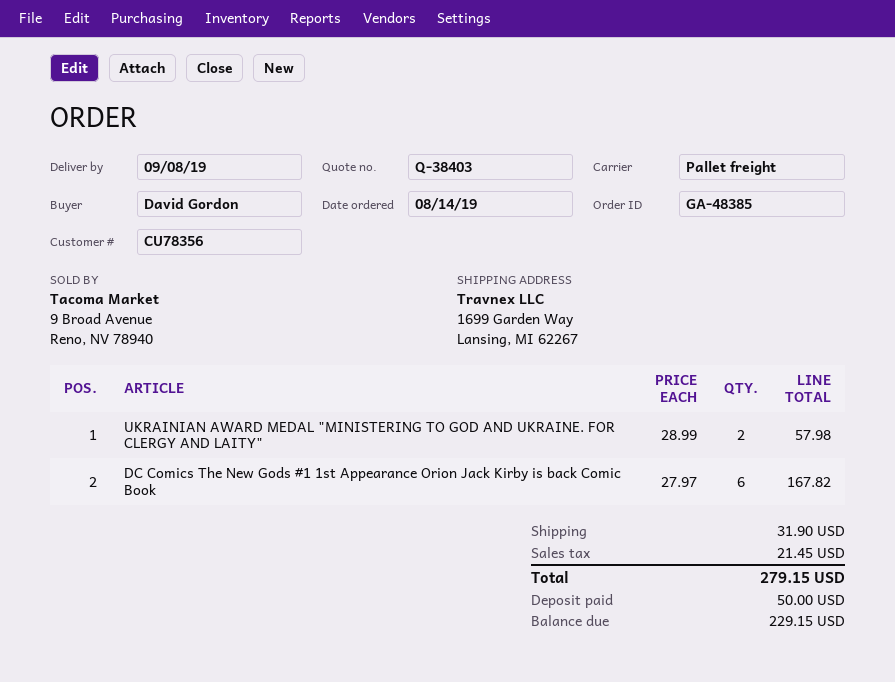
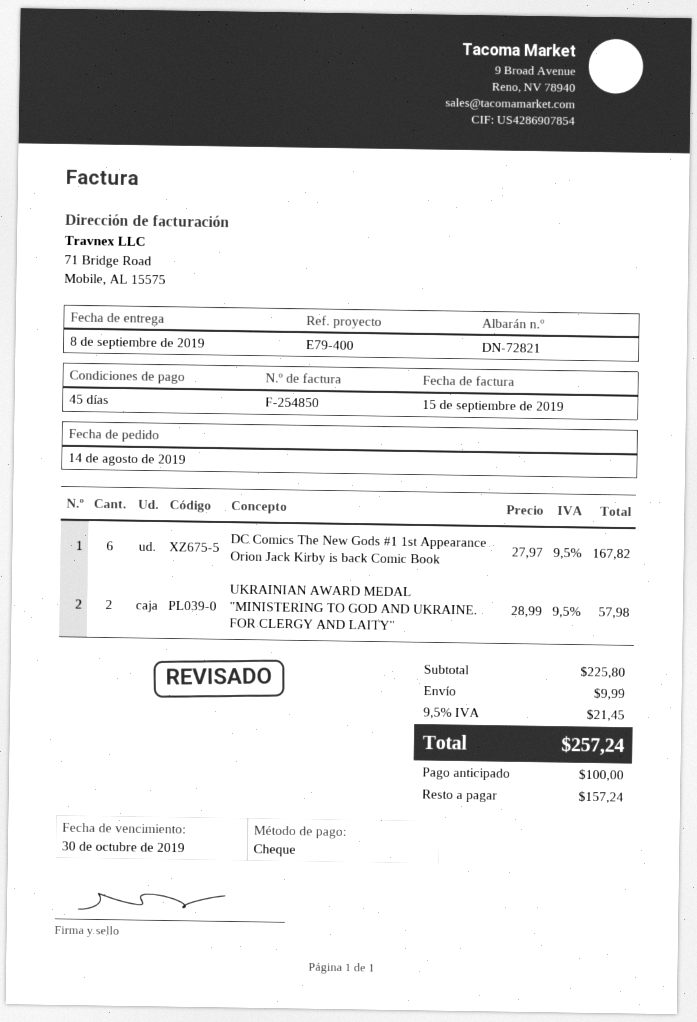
shipping: 31.90 -> 9.99
total: 279.15 -> 257.24
deposit: 50.00 -> 100.00
balance: 229.15 -> 157.24

